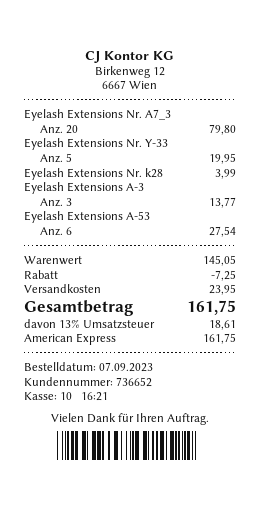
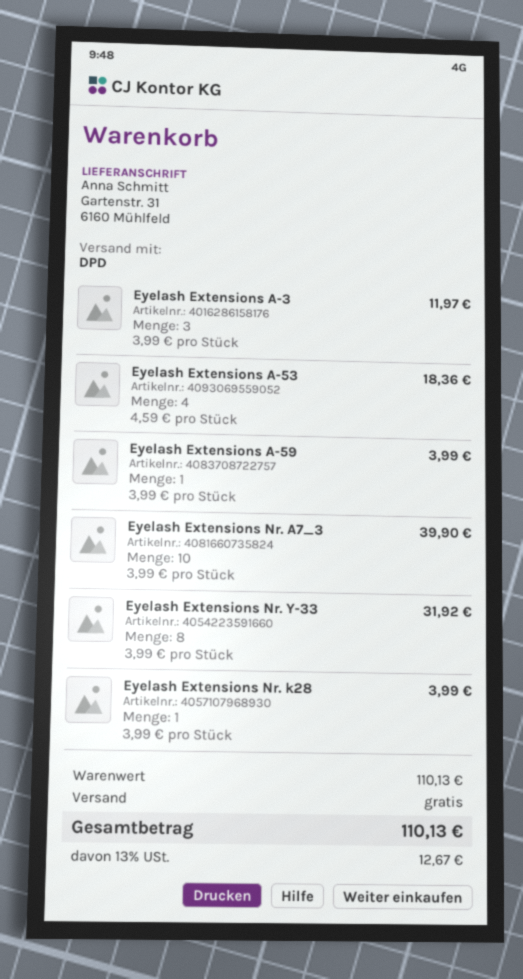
Eyelash Extensions Nr. A7_3: 20 for 79.80 -> 10 for 39.90
Eyelash Extensions Nr. Y-33: 5 for 19.95 -> 8 for 31.92
Eyelash Extensions A-3: 3 for 13.77 -> 3 for 11.97
Eyelash Extensions A-53: 6 for 27.54 -> 4 for 18.36
Eyelash Extensions A-59: none -> 1 for 3.99
subtotal: 145.05 -> 110.13
discount: 7.25 -> none
shipping: 23.95 -> 0.00
tax: 13% = 18.61 -> 13% = 12.67
total: 161.75 -> 110.13

